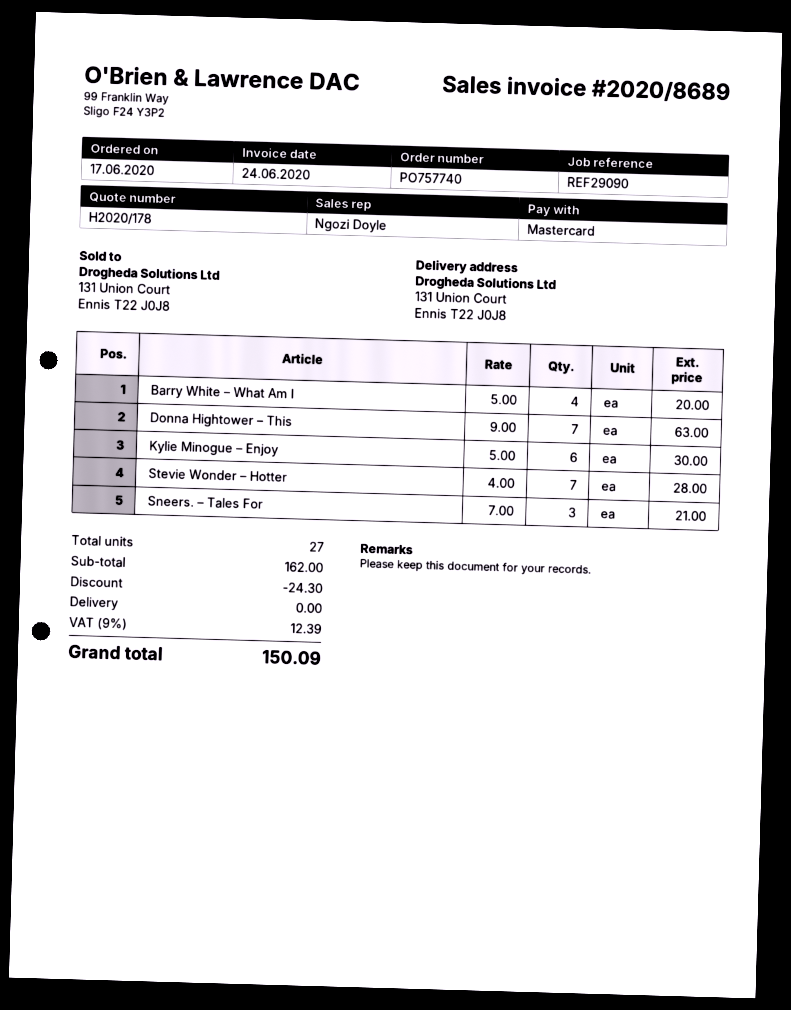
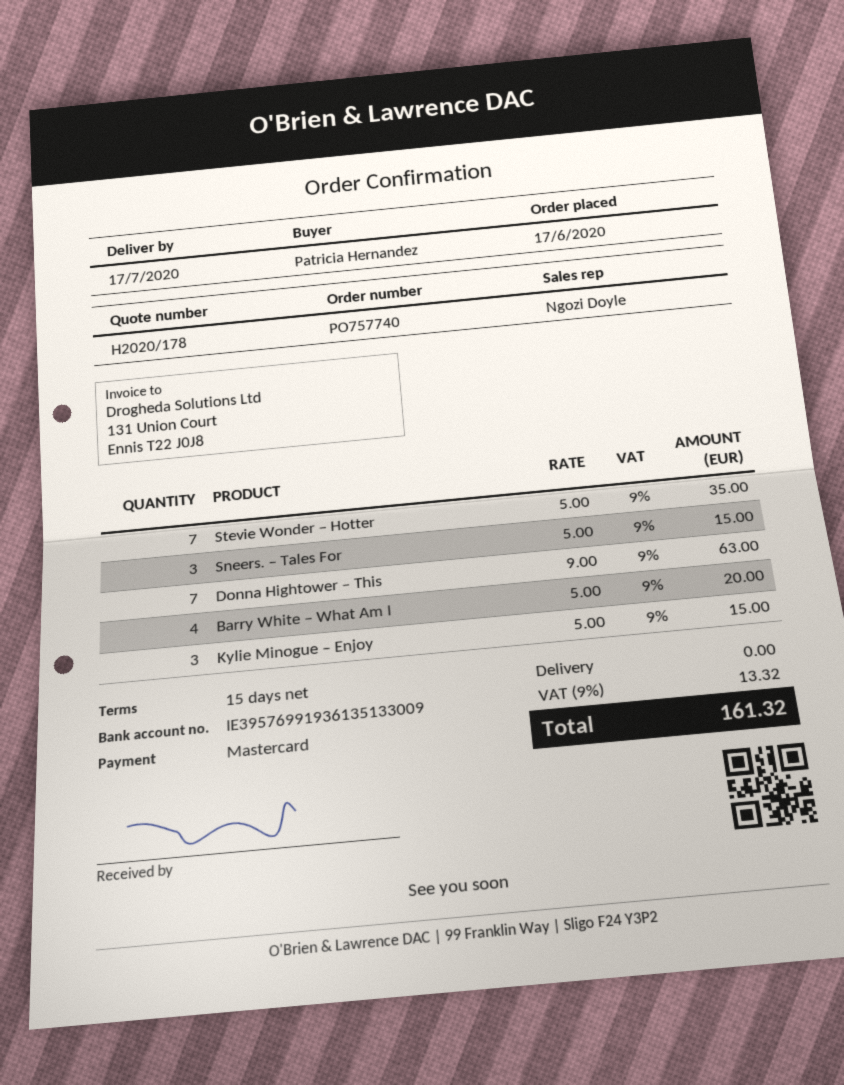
Kylie Minogue – Enjoy: 6 x 5.00 = 30.00 -> 3 x 5.00 = 15.00
Stevie Wonder – Hotter: 7 x 4.00 = 28.00 -> 7 x 5.00 = 35.00
Sneers. – Tales For: 3 x 7.00 = 21.00 -> 3 x 5.00 = 15.00
discount: 24.30 -> none
tax: 9% = 12.39 -> 9% = 13.32
total: 150.09 -> 161.32

